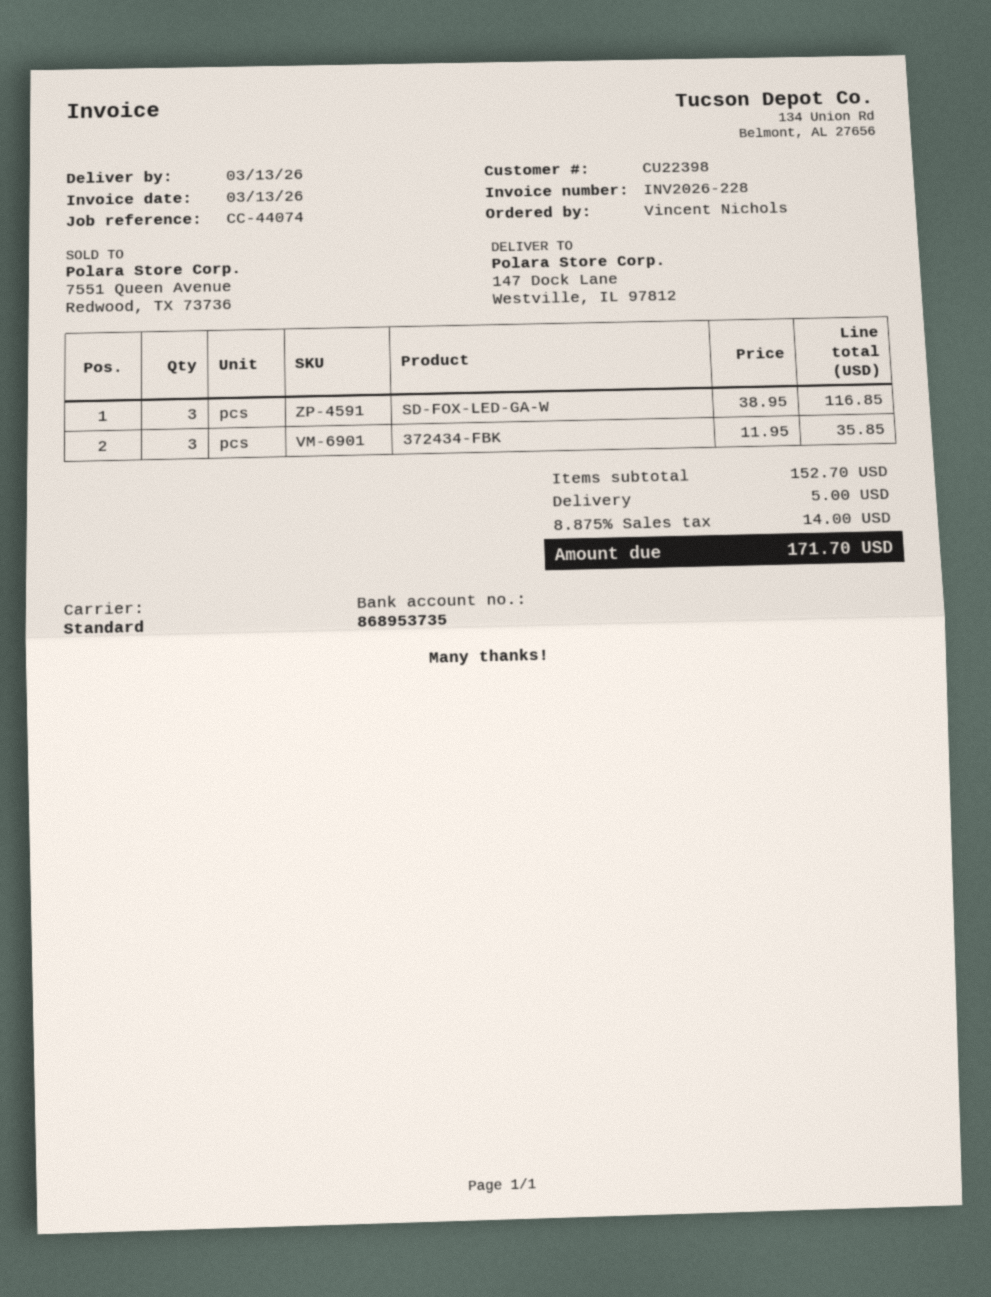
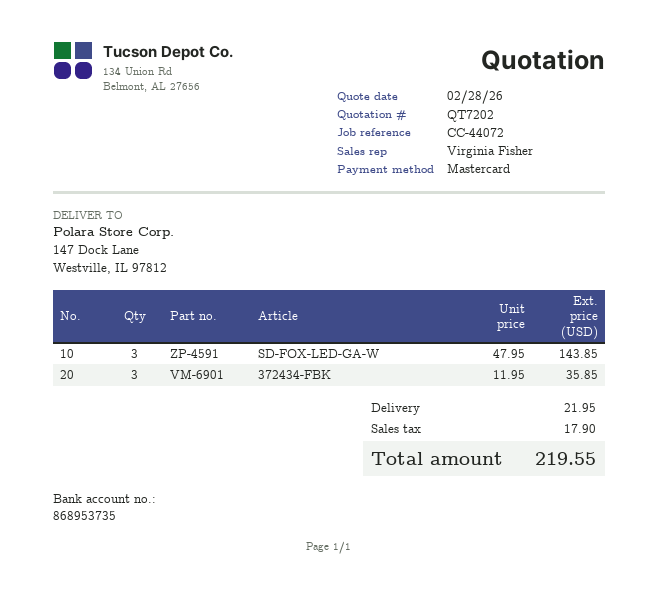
reference: CC-44074 -> CC-44072
SD-FOX-LED-GA-W: 3 x 38.95 = 116.85 -> 3 x 47.95 = 143.85
shipping: 5.00 -> 21.95
tax: 14.00 -> 17.90
total: 171.70 -> 219.55

